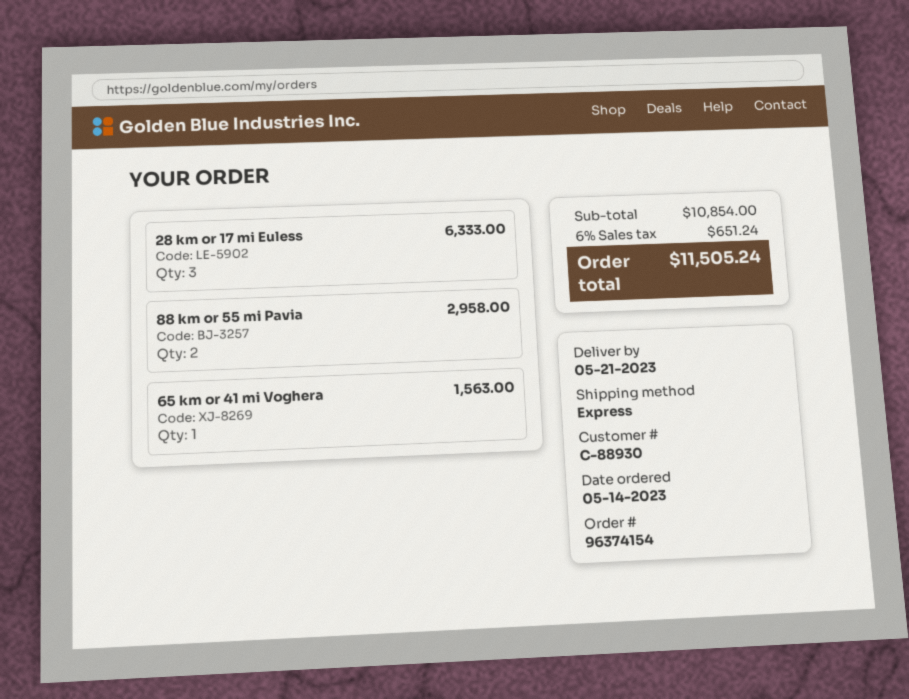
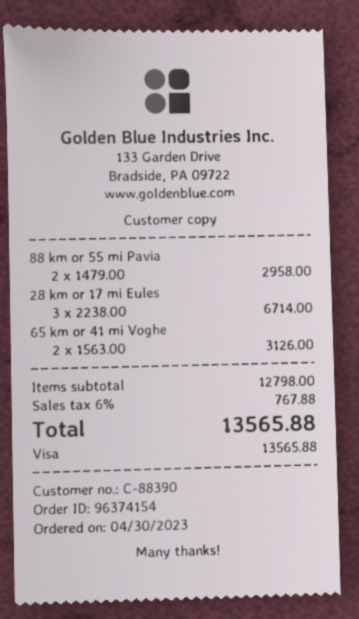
order date: 2023-05-14 -> 2023-04-30
customer number: C-88930 -> C-88390
28 km or 17 mi Euless: 3 for 6333.00 -> 3 for 6714.00
65 km or 41 mi Voghera: 1 for 1563.00 -> 2 for 3126.00
subtotal: 10854.00 -> 12798.00
tax: 6% = 651.24 -> 6% = 767.88
total: 11505.24 -> 13565.88

